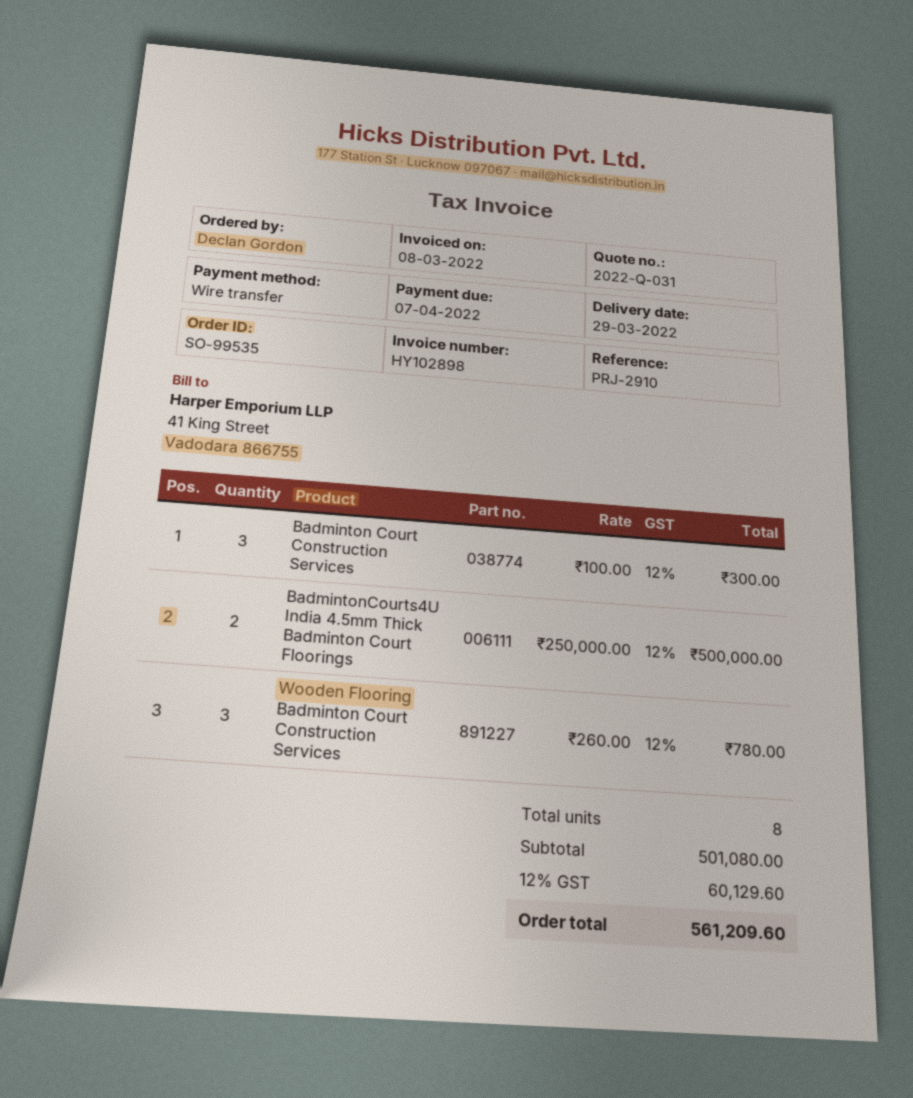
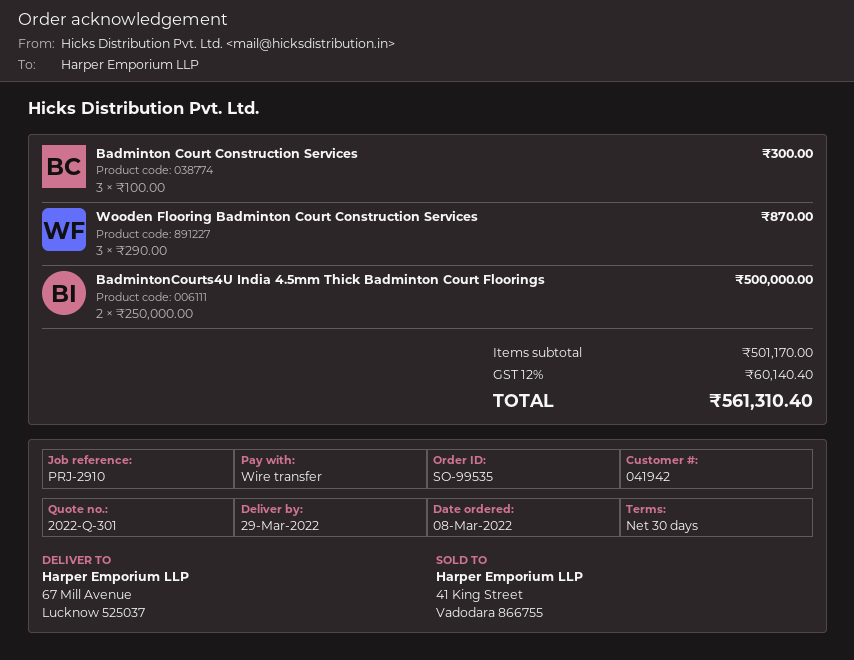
quote number: 2022-Q-031 -> 2022-Q-301
Wooden Flooring Badminton Court Construction Services: 3 x 260.00 = 780.00 -> 3 x 290.00 = 870.00
subtotal: 501080.00 -> 501170.00
tax: 12% = 60129.60 -> 12% = 60140.40
total: 561209.60 -> 561310.40

